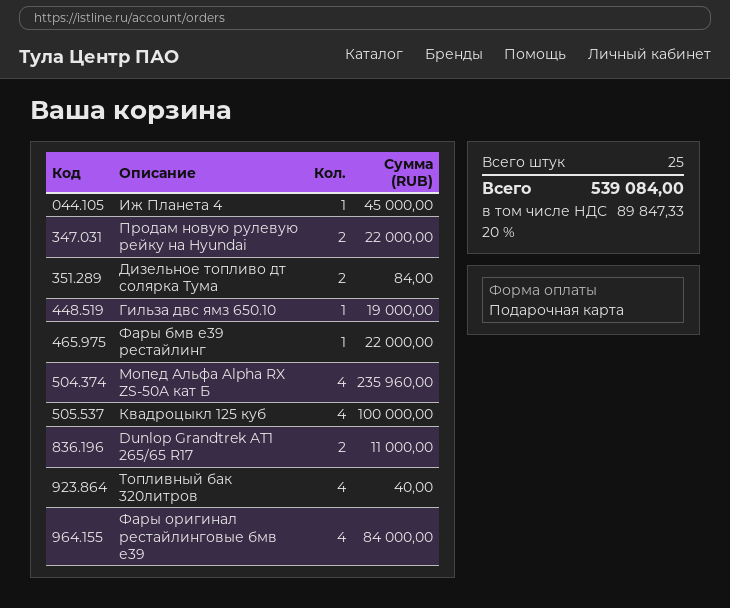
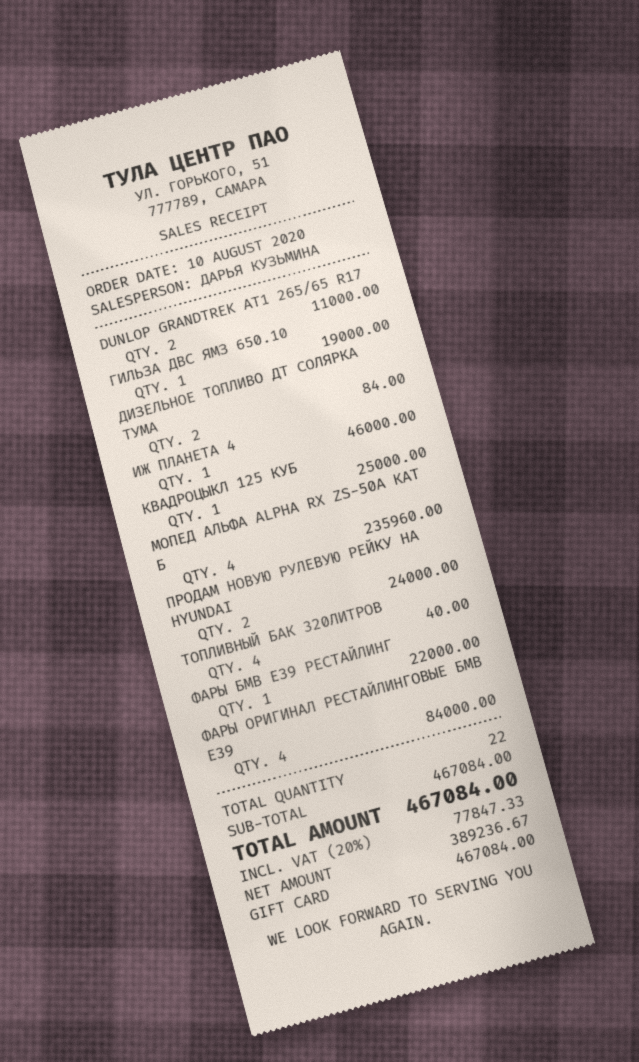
Иж Планета 4: 1 for 45000.00 -> 1 for 46000.00
Продам новую рулевую рейку на Hyundai: 2 for 22000.00 -> 2 for 24000.00
Квадроцыкл 125 куб: 4 for 100000.00 -> 1 for 25000.00
total quantity: 25 -> 22
tax: 20% = 89847.33 -> 20% = 77847.33
total: 539084.00 -> 467084.00

